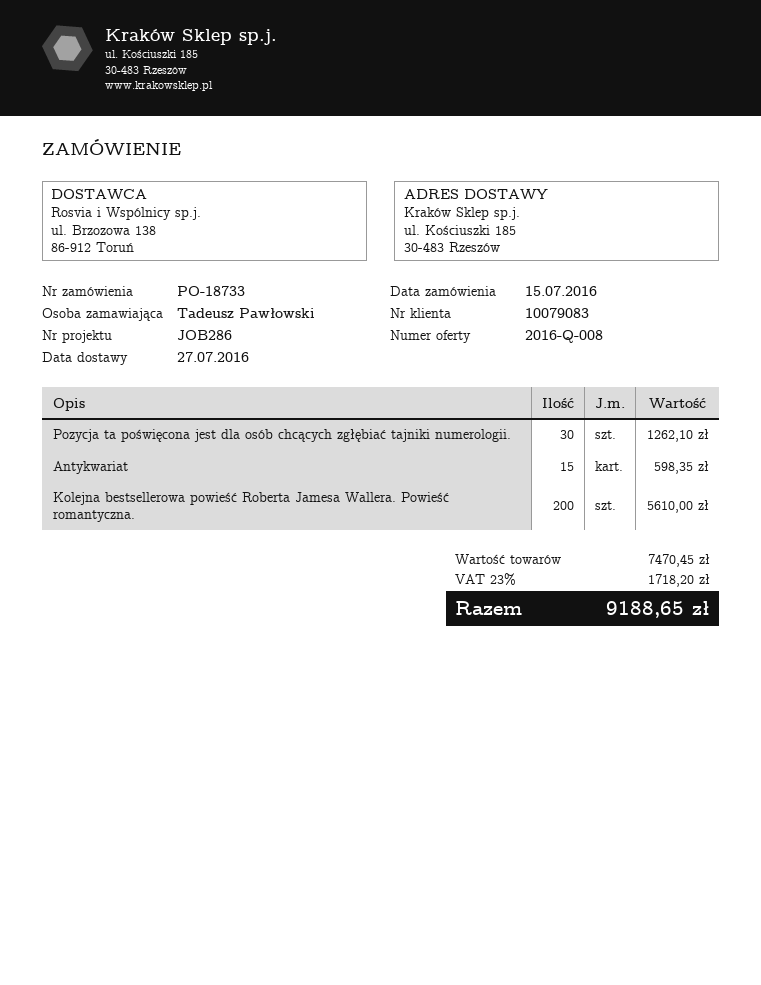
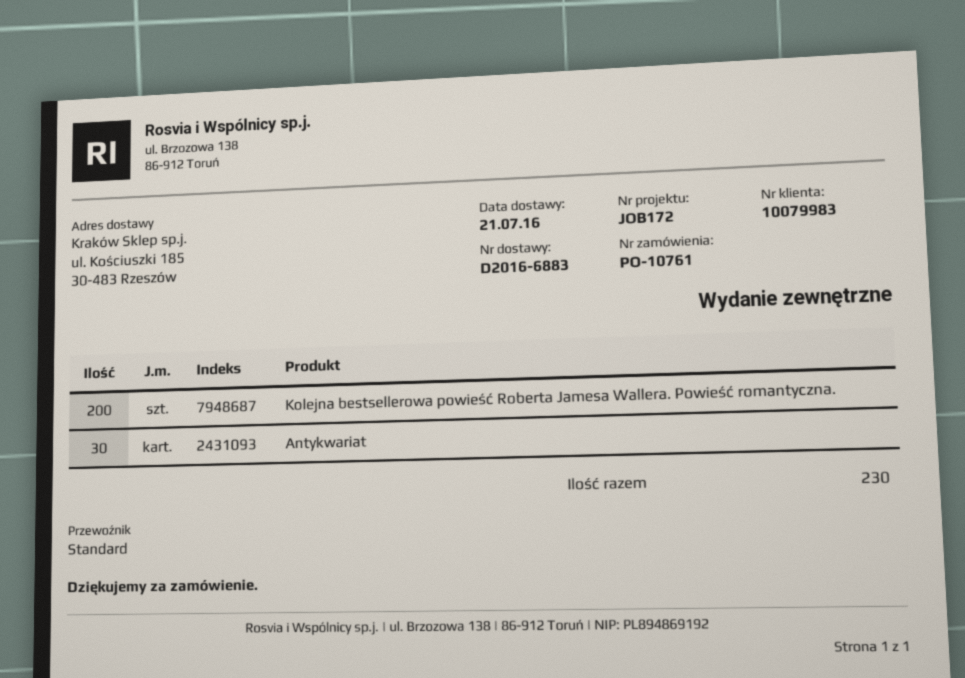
order number: PO-18733 -> PO-10761
delivery date: 2016-07-27 -> 2016-07-21
customer number: 10079083 -> 10079983
reference: JOB286 -> JOB172
Pozycja ta poświęcona jest dla osób chcących zgłębiać tajniki numerologii.: 30 -> none
Antykwariat: 15 -> 30

